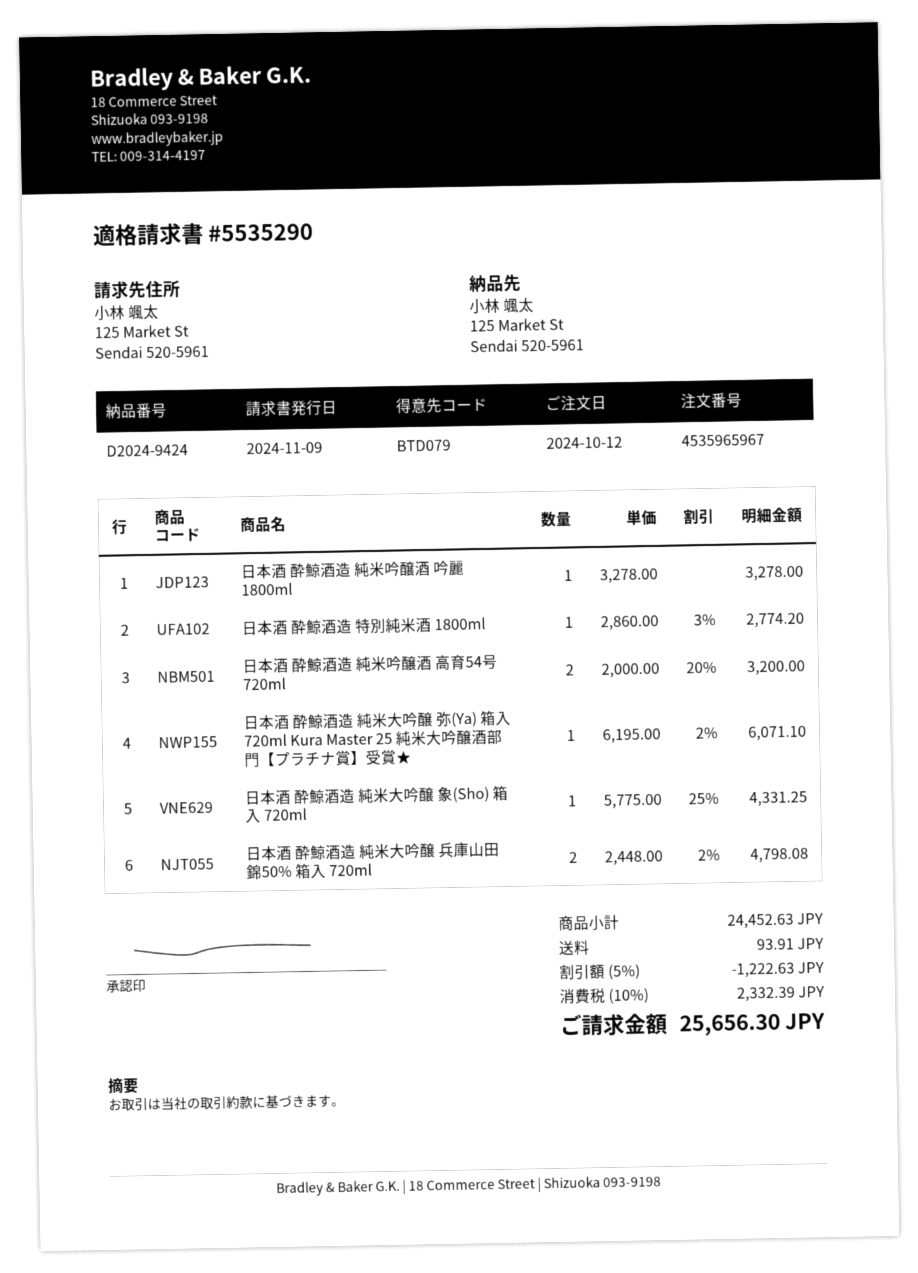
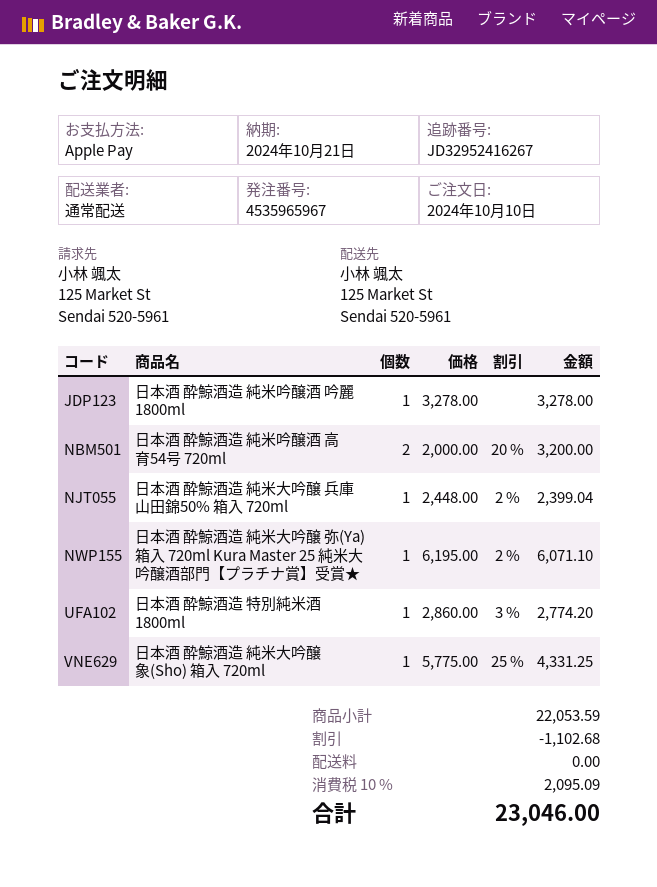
order date: 2024-10-12 -> 2024-10-10
日本酒 酔鯨酒造 純米大吟醸 兵庫山田錦50% 箱入 720ml: 2 x 2448.00 - 2% = 4798.08 -> 1 x 2448.00 - 2% = 2399.04
subtotal: 24452.63 -> 22053.59
discount: 1222.63 -> 1102.68
shipping: 93.91 -> 0.00
tax: 10% = 2332.39 -> 10% = 2095.09
total: 25656.30 -> 23046.00

